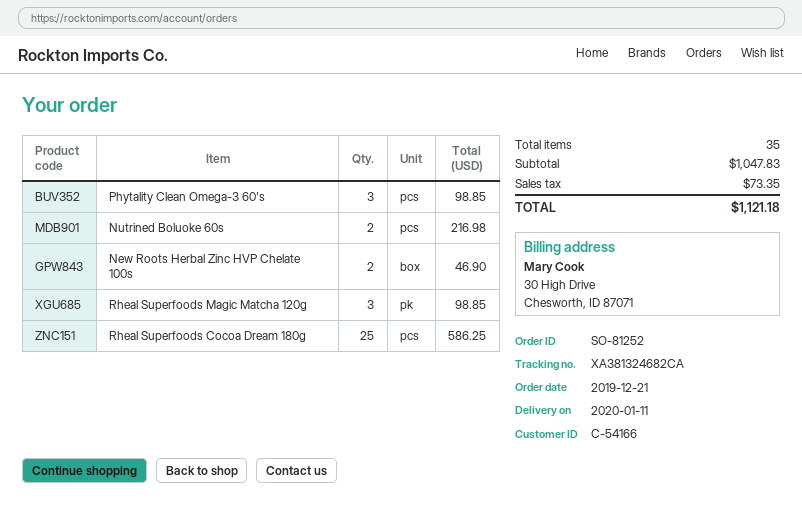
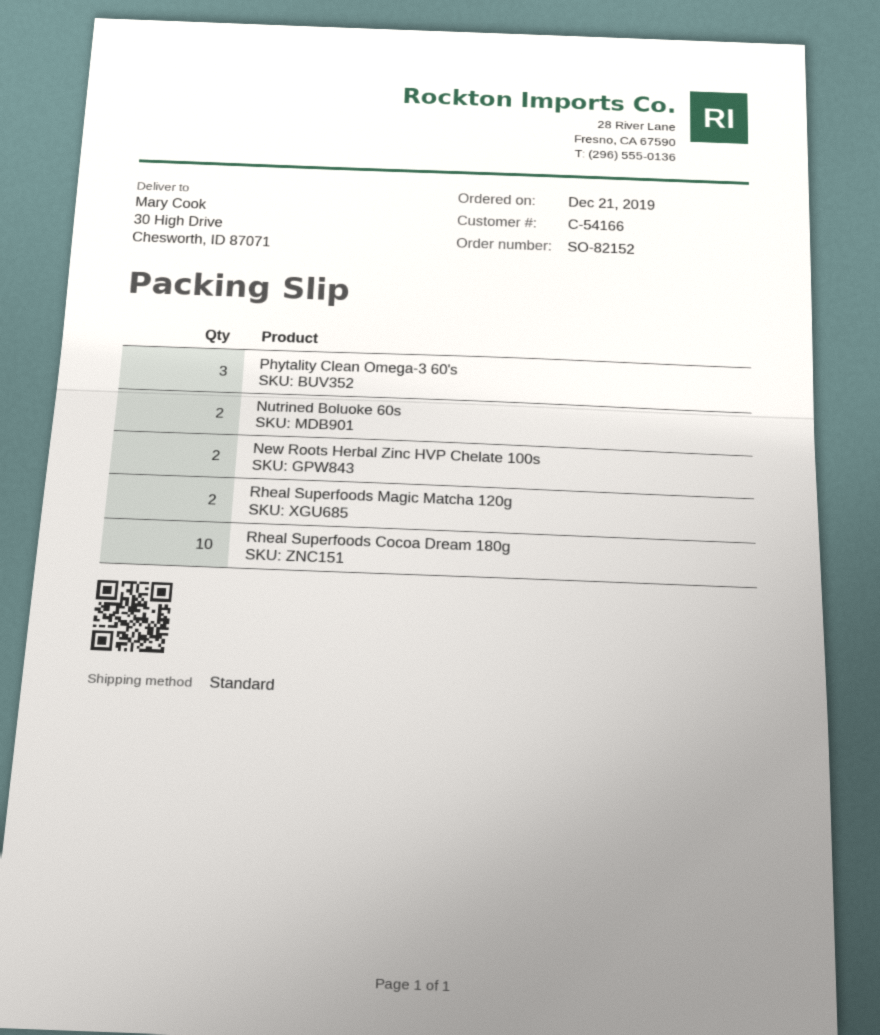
order number: SO-81252 -> SO-82152
Rheal Superfoods Magic Matcha 120g: 3 -> 2
Rheal Superfoods Cocoa Dream 180g: 25 -> 10

